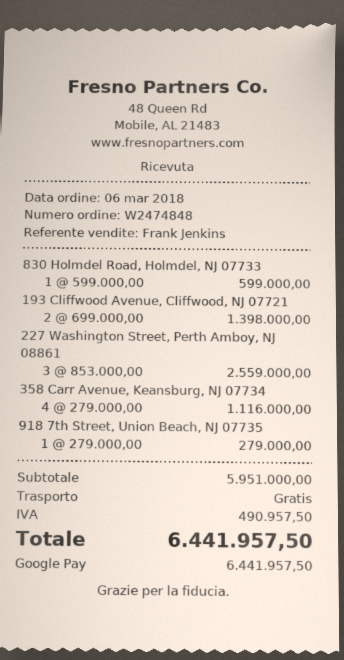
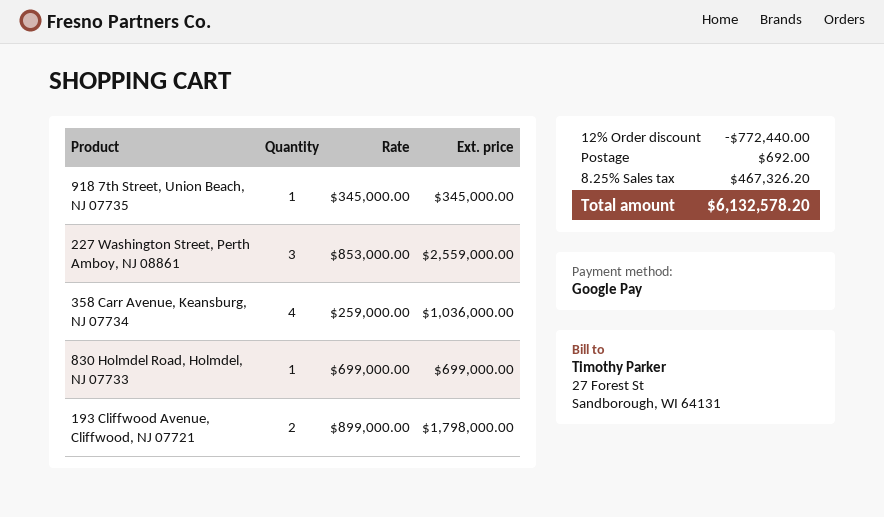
830 Holmdel Road, Holmdel, NJ 07733: 1 x 599000.00 = 599000.00 -> 1 x 699000.00 = 699000.00
193 Cliffwood Avenue, Cliffwood, NJ 07721: 2 x 699000.00 = 1398000.00 -> 2 x 899000.00 = 1798000.00
358 Carr Avenue, Keansburg, NJ 07734: 4 x 279000.00 = 1116000.00 -> 4 x 259000.00 = 1036000.00
918 7th Street, Union Beach, NJ 07735: 1 x 279000.00 = 279000.00 -> 1 x 345000.00 = 345000.00
discount: none -> 12% = 772440.00
shipping: 0.00 -> 692.00
tax: 490957.50 -> 467326.20
total: 6441957.50 -> 6132578.20

